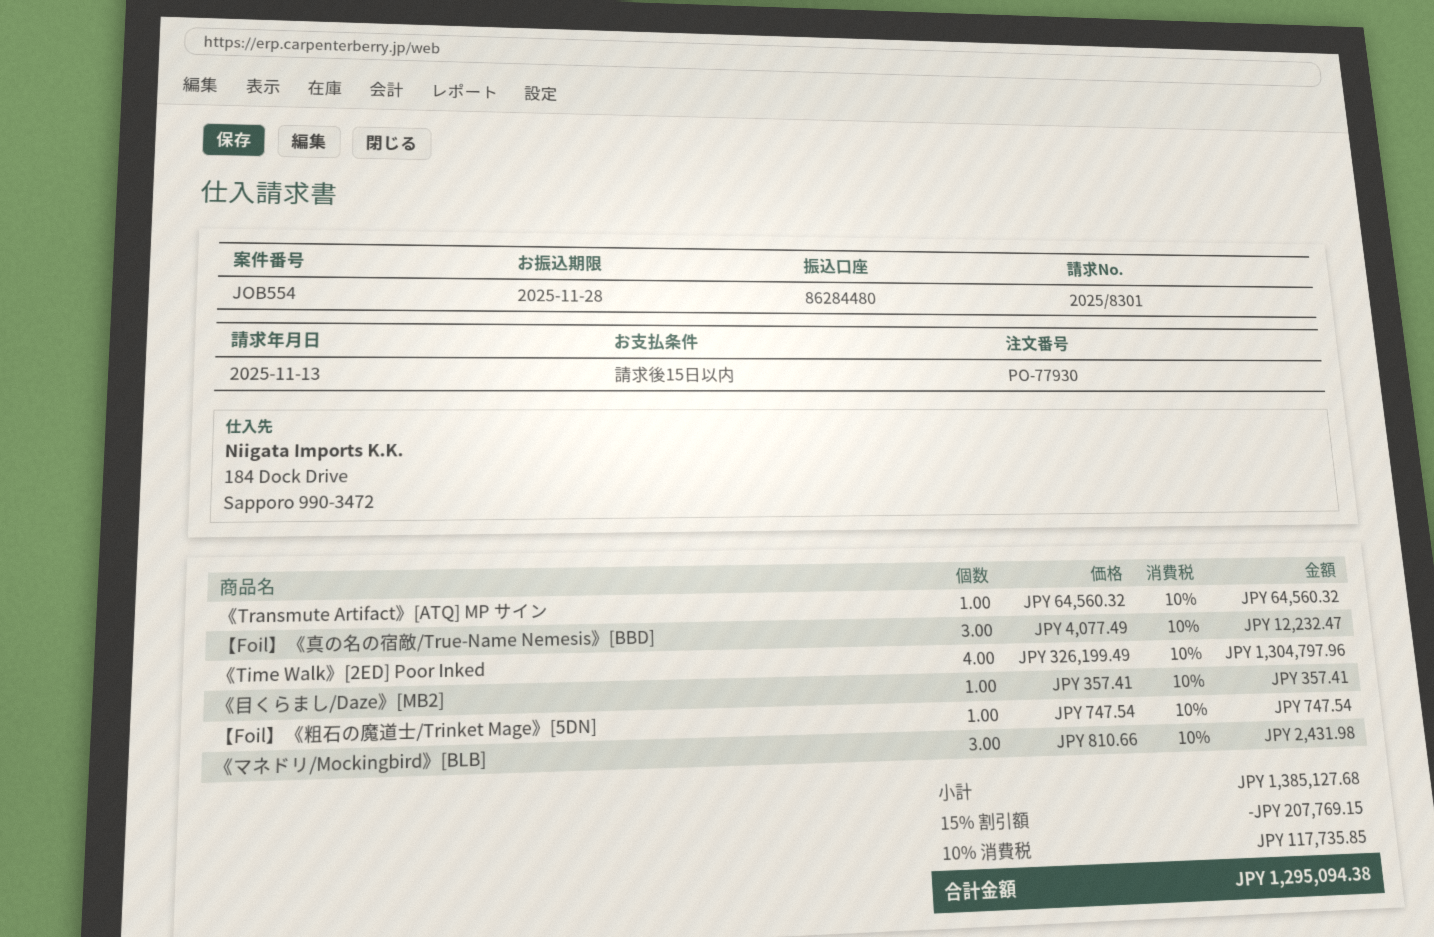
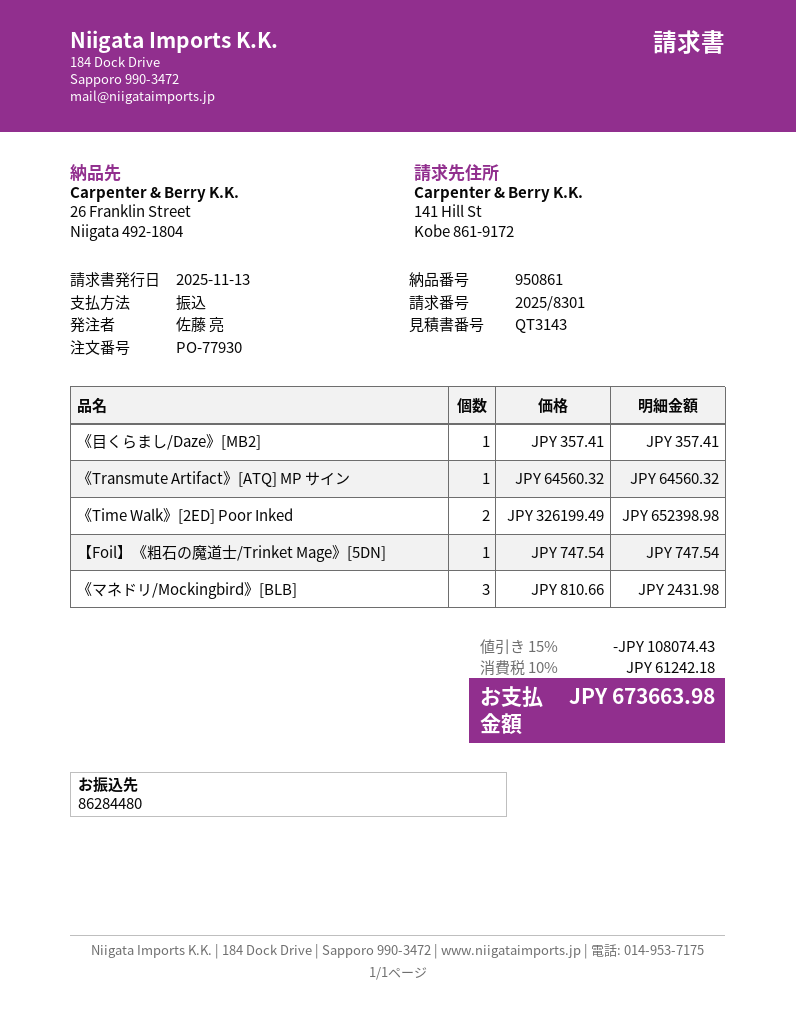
【Foil】《真の名の宿敵/True-Name Nemesis》[BBD]: 3 x 4077.49 = 12232.47 -> none
《Time Walk》[2ED] Poor Inked: 4 x 326199.49 = 1304797.96 -> 2 x 326199.49 = 652398.98
discount: 15% = 207769.15 -> 15% = 108074.43
tax: 10% = 117735.85 -> 10% = 61242.18
total: 1295094.38 -> 673663.98

